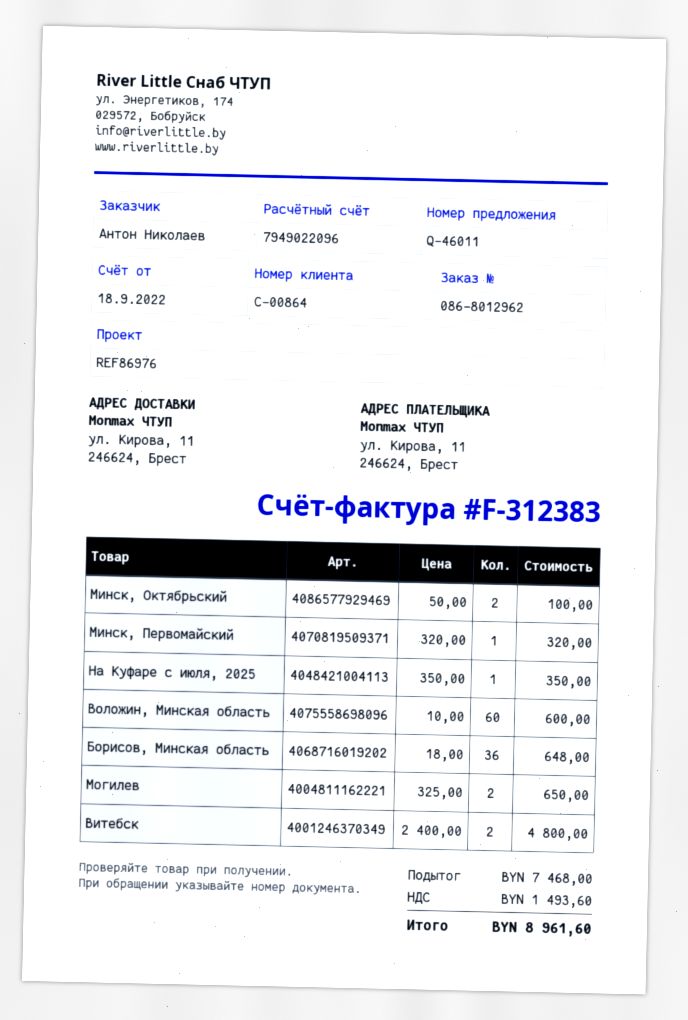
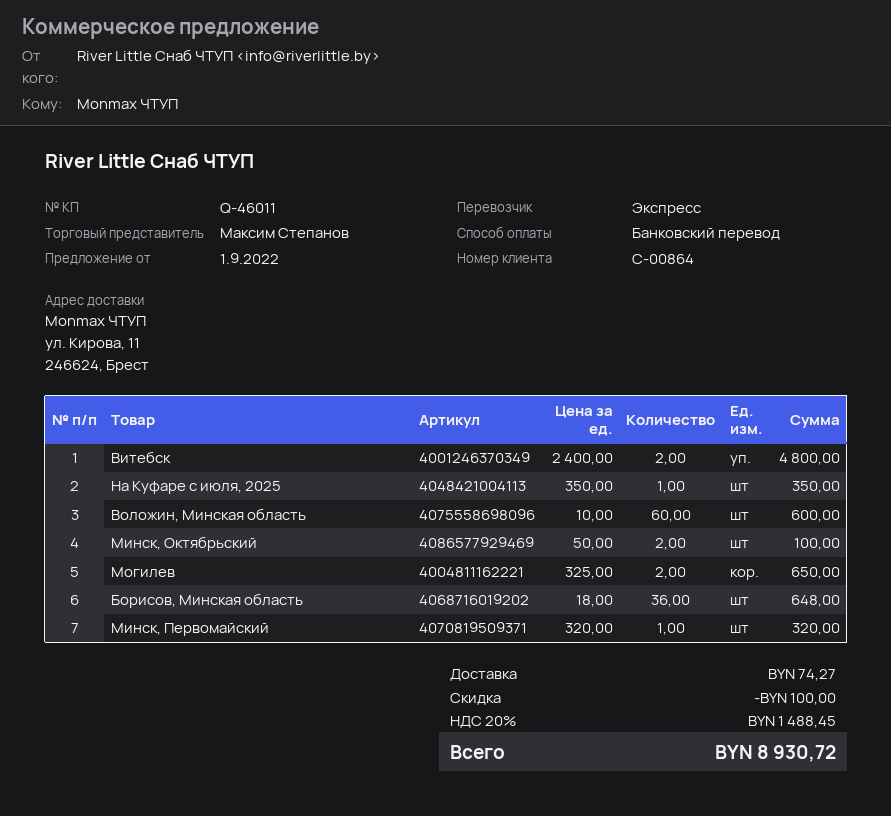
discount: none -> 100.00
shipping: none -> 74.27
tax: 1493.60 -> 1488.45
total: 8961.60 -> 8930.72

